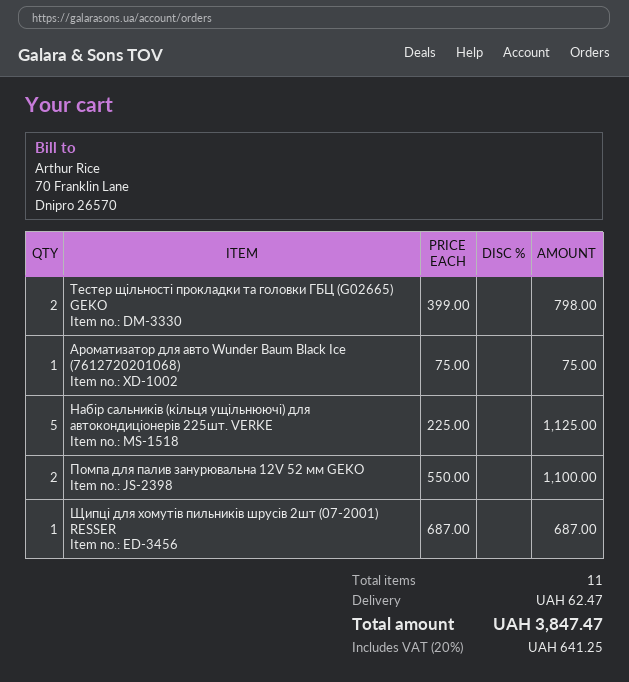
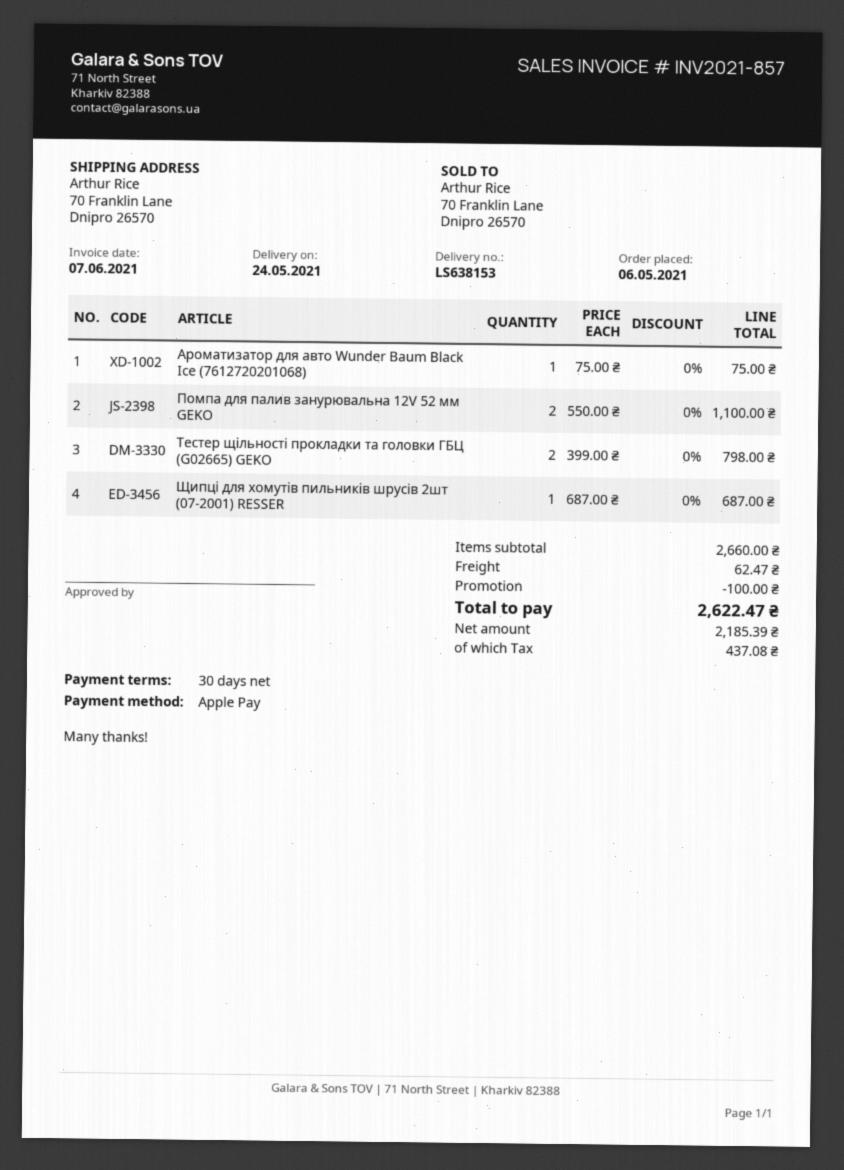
Набір сальників (кільця ущільнюючі) для автокондиціонерів 225шт. VERKE: 5 x 225.00 = 1125.00 -> none
discount: none -> 100.00
tax: 641.25 -> 437.08
total: 3847.47 -> 2622.47

